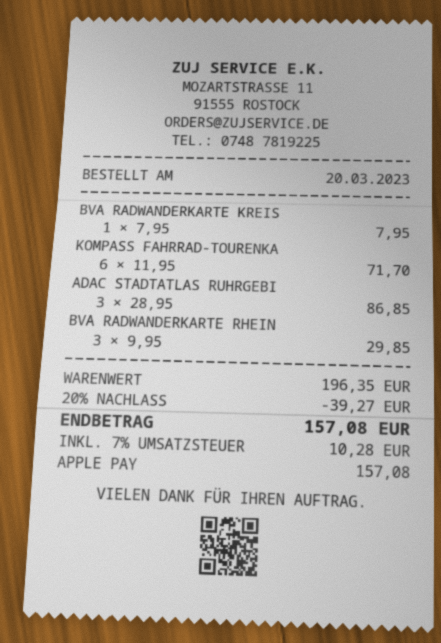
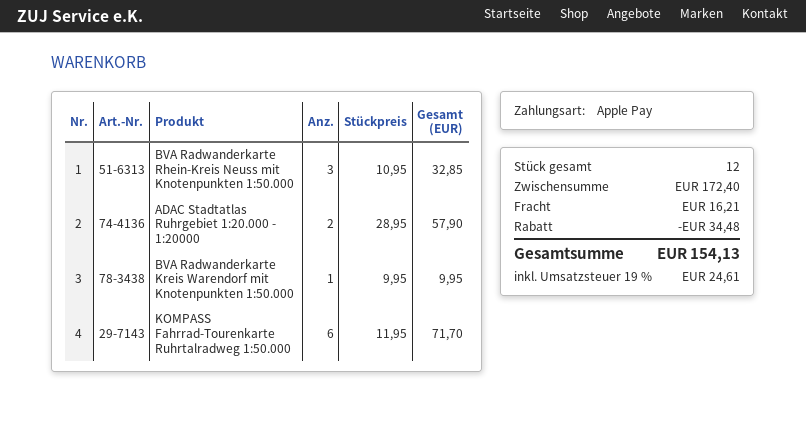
BVA RADWANDERKARTE KREIS: 1 x 7.95 = 7.95 -> 1 x 9.95 = 9.95
ADAC STADTATLAS RUHRGEBI: 3 x 28.95 = 86.85 -> 2 x 28.95 = 57.90
BVA RADWANDERKARTE RHEIN: 3 x 9.95 = 29.85 -> 3 x 10.95 = 32.85
subtotal: 196.35 -> 172.40
discount: 39.27 -> 34.48
shipping: none -> 16.21
tax: 7% = 10.28 -> 19% = 24.61
total: 157.08 -> 154.13

